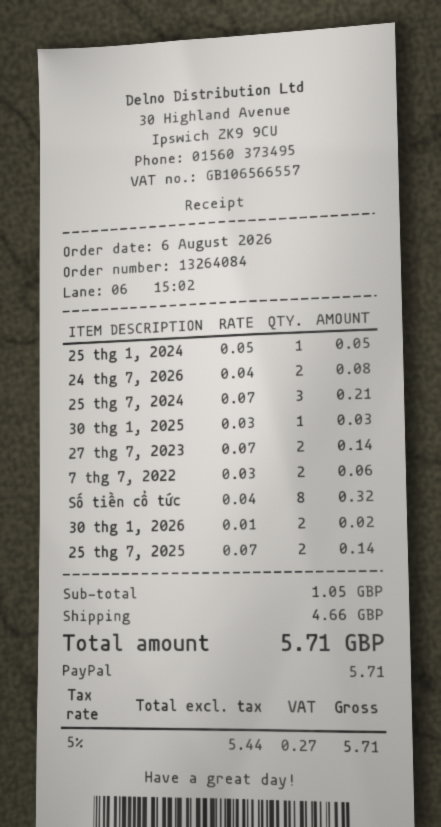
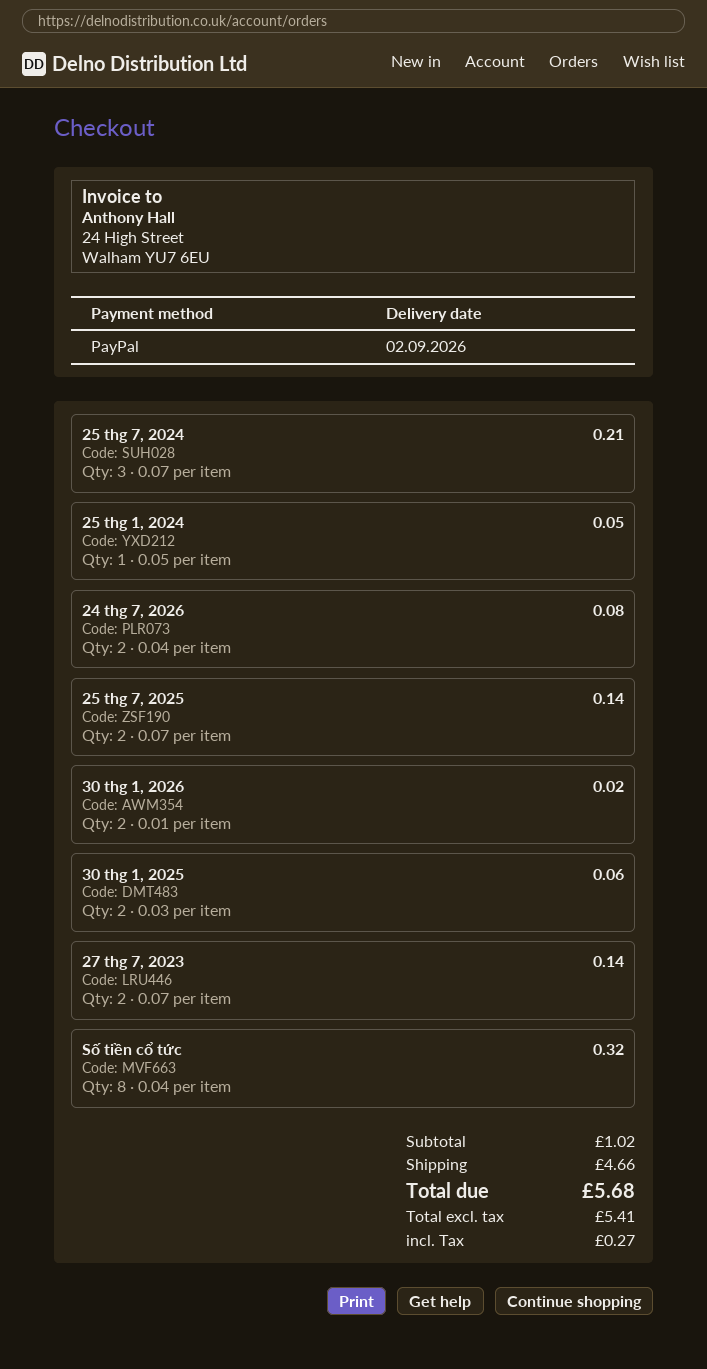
30 thg 1, 2025: 1 x 0.03 = 0.03 -> 2 x 0.03 = 0.06
7 thg 7, 2022: 2 x 0.03 = 0.06 -> none
subtotal: 1.05 -> 1.02
net: 5.44 -> 5.41
total: 5.71 -> 5.68

